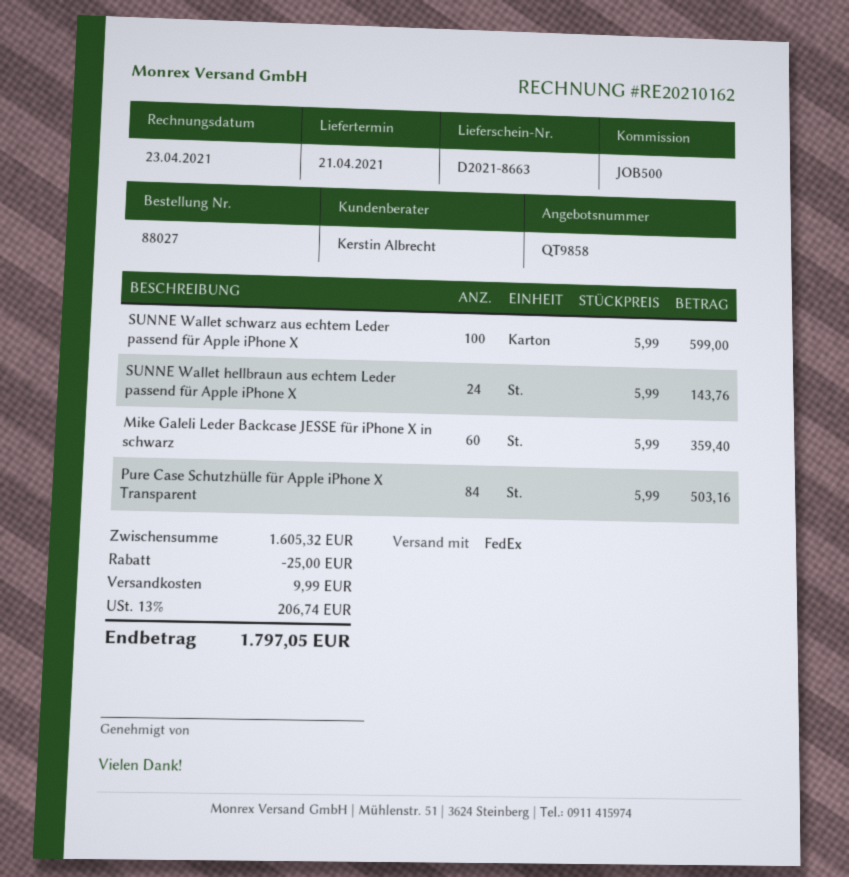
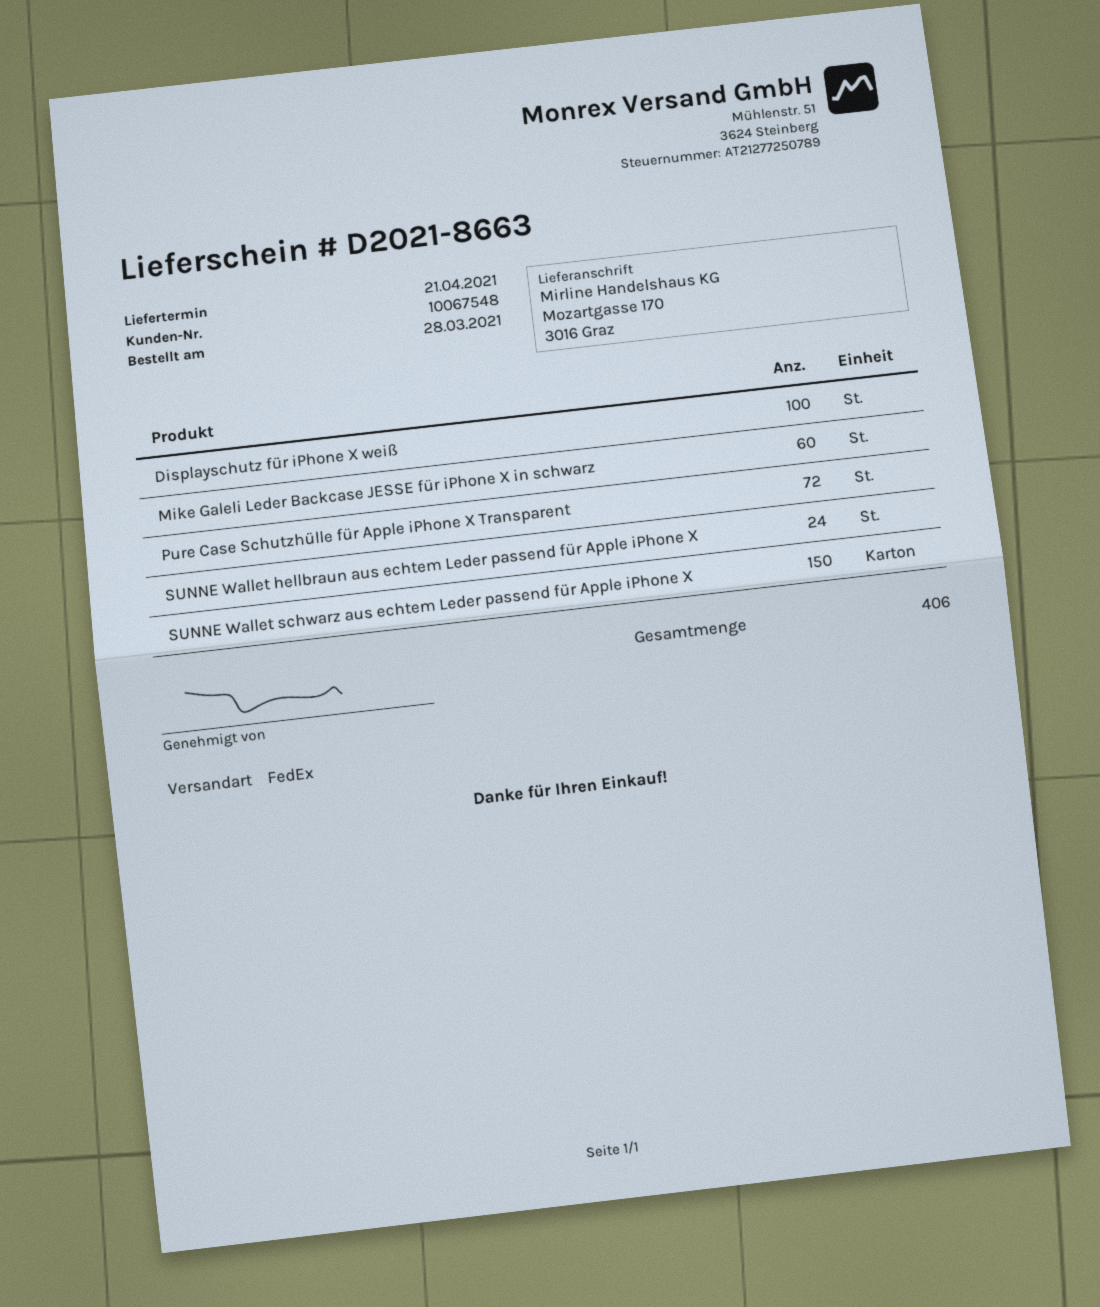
SUNNE Wallet schwarz aus echtem Leder passend für Apple iPhone X: 100 -> 150
Pure Case Schutzhülle für Apple iPhone X Transparent: 84 -> 72
Displayschutz für iPhone X weiß: none -> 100

